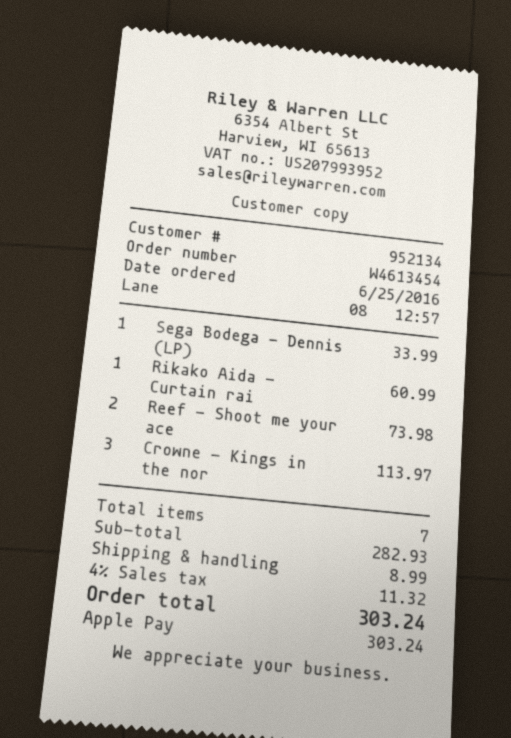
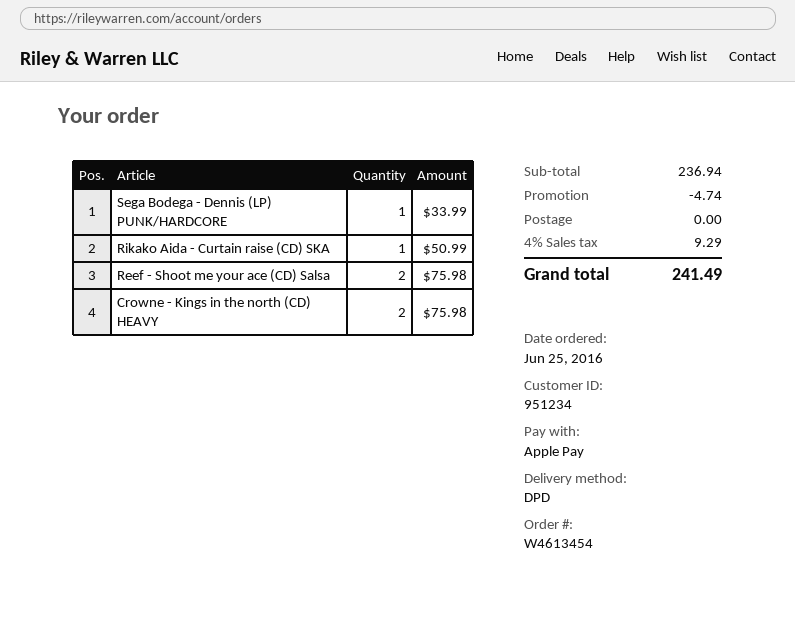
customer number: 952134 -> 951234
Rikako Aida - Curtain rai: 1 for 60.99 -> 1 for 50.99
Reef - Shoot me your ace: 2 for 73.98 -> 2 for 75.98
Crowne - Kings in the nor: 3 for 113.97 -> 2 for 75.98
subtotal: 282.93 -> 236.94
discount: none -> 4.74
shipping: 8.99 -> 0.00
tax: 4% = 11.32 -> 4% = 9.29
total: 303.24 -> 241.49

